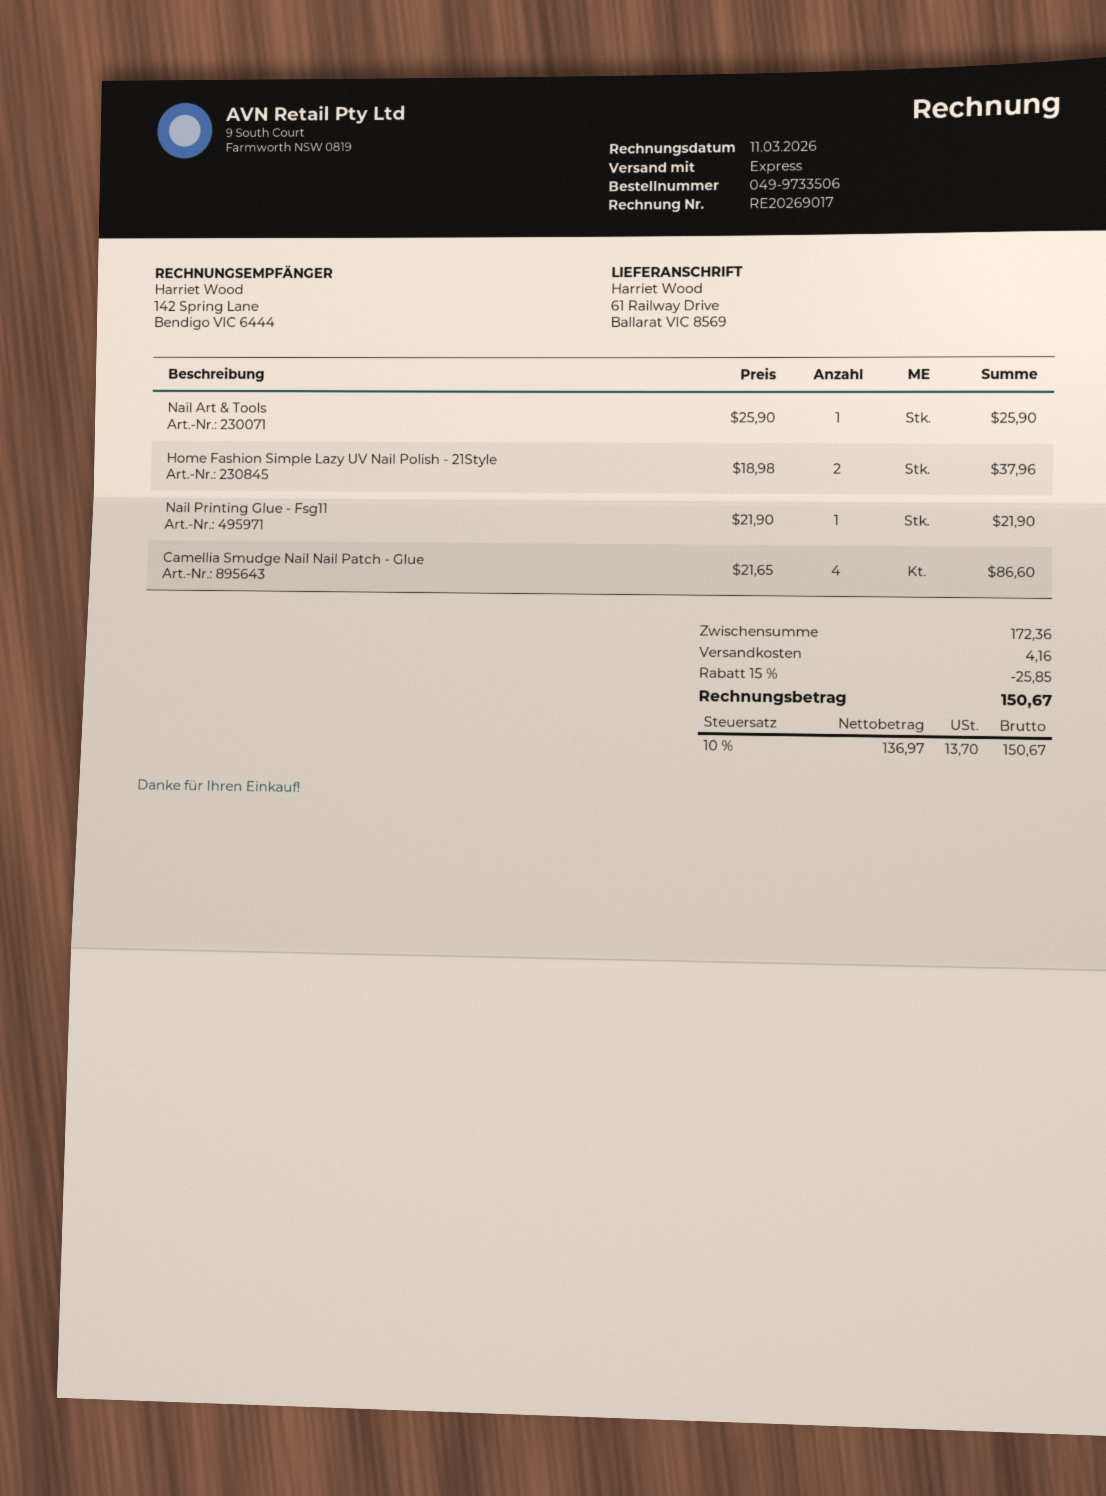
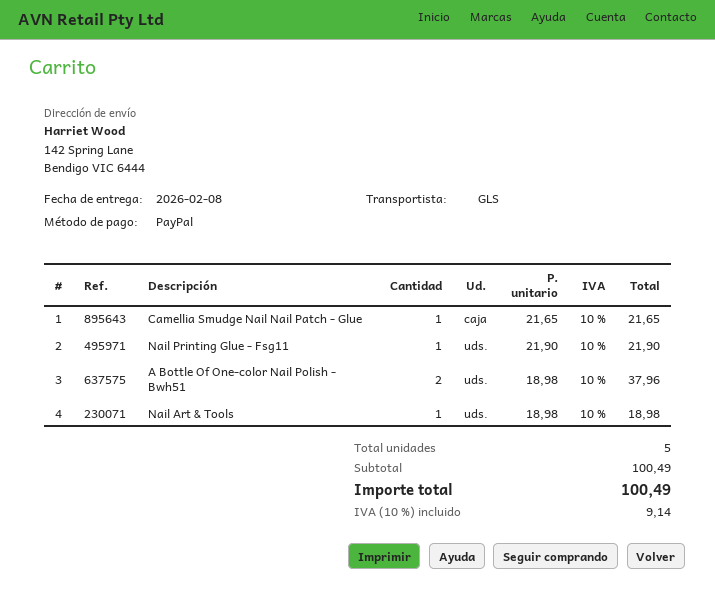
shipping method: express -> GLS
ship to: 61 Railway Drive, Ballarat VIC 8569 -> 142 Spring Lane, Bendigo VIC 6444
Nail Art & Tools: 1 x 25.90 = 25.90 -> 1 x 18.98 = 18.98
Home Fashion Simple Lazy UV Nail Polish - 21Style: 2 x 18.98 = 37.96 -> none
Camellia Smudge Nail Nail Patch - Glue: 4 x 21.65 = 86.60 -> 1 x 21.65 = 21.65
A Bottle Of One-color Nail Polish - Bwh51: none -> 2 x 18.98 = 37.96
subtotal: 172.36 -> 100.49
discount: 15% = 25.85 -> none
shipping: 4.16 -> none
tax: 10% = 13.70 -> 10% = 9.14
total: 150.67 -> 100.49

